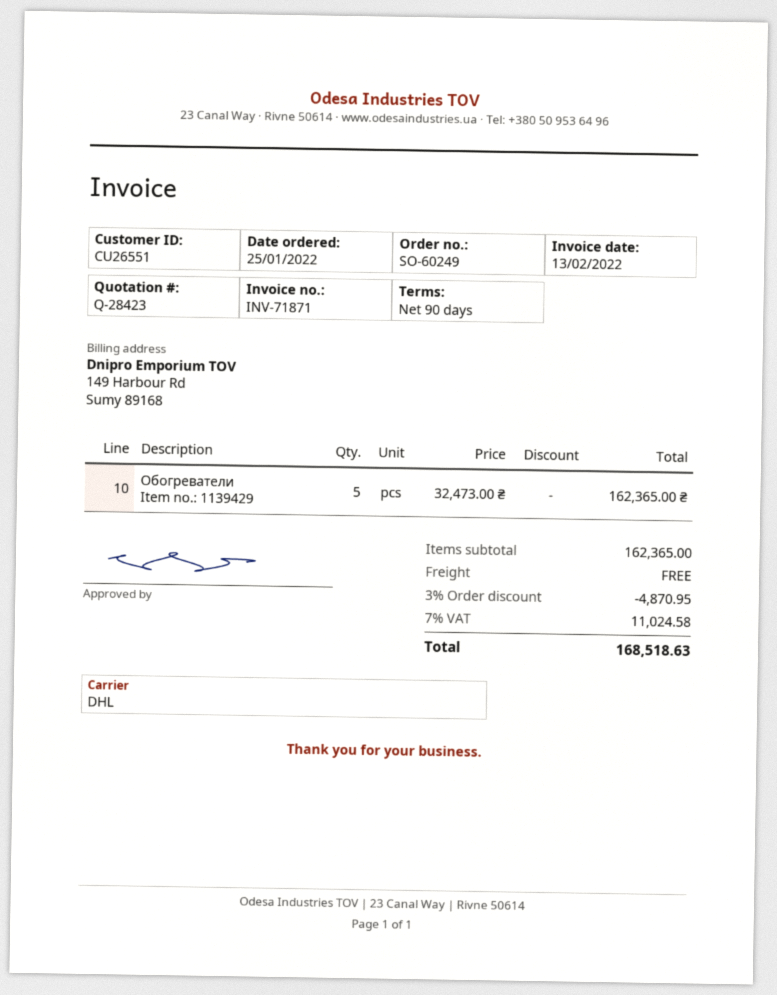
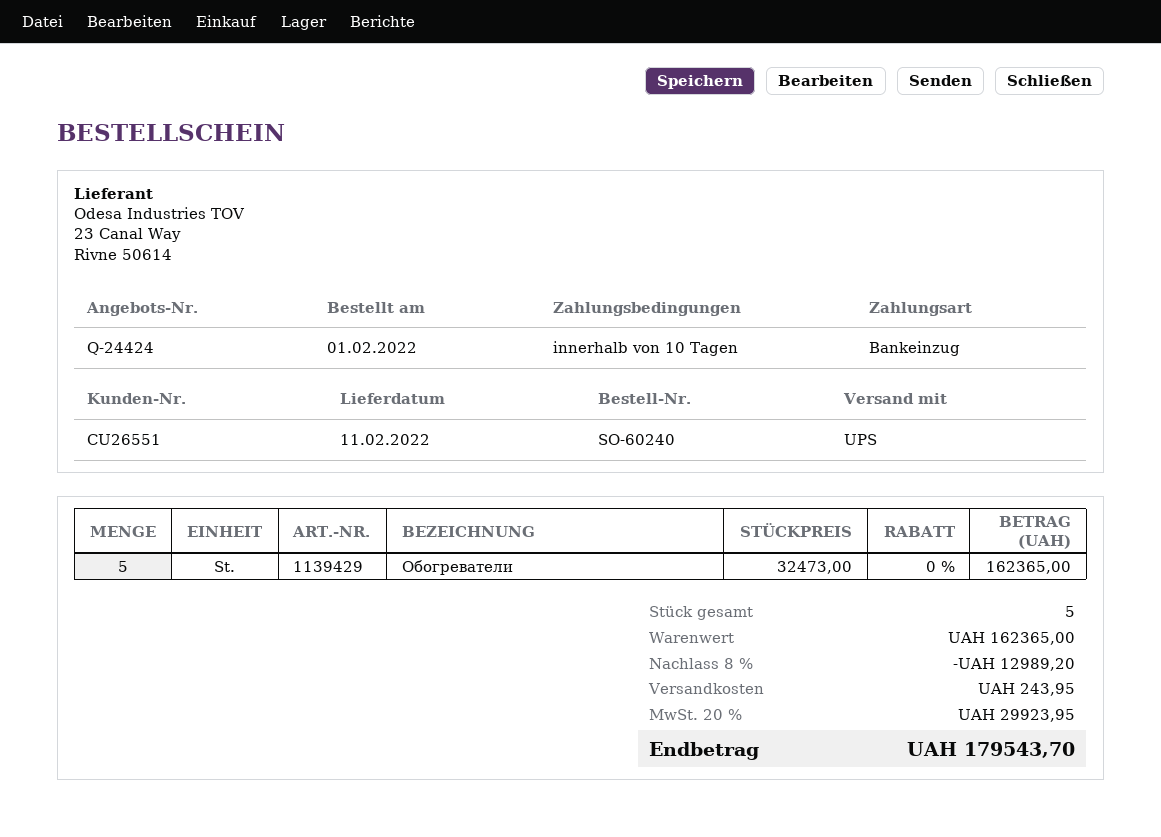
quote number: Q-28423 -> Q-24424
order number: SO-60249 -> SO-60240
order date: 2022-01-25 -> 2022-02-01
payment terms: 90 days -> 10 days
shipping method: DHL -> UPS
discount: 3% = 4870.95 -> 8% = 12989.20
shipping: 0.00 -> 243.95
tax: 7% = 11024.58 -> 20% = 29923.95
total: 168518.63 -> 179543.70

